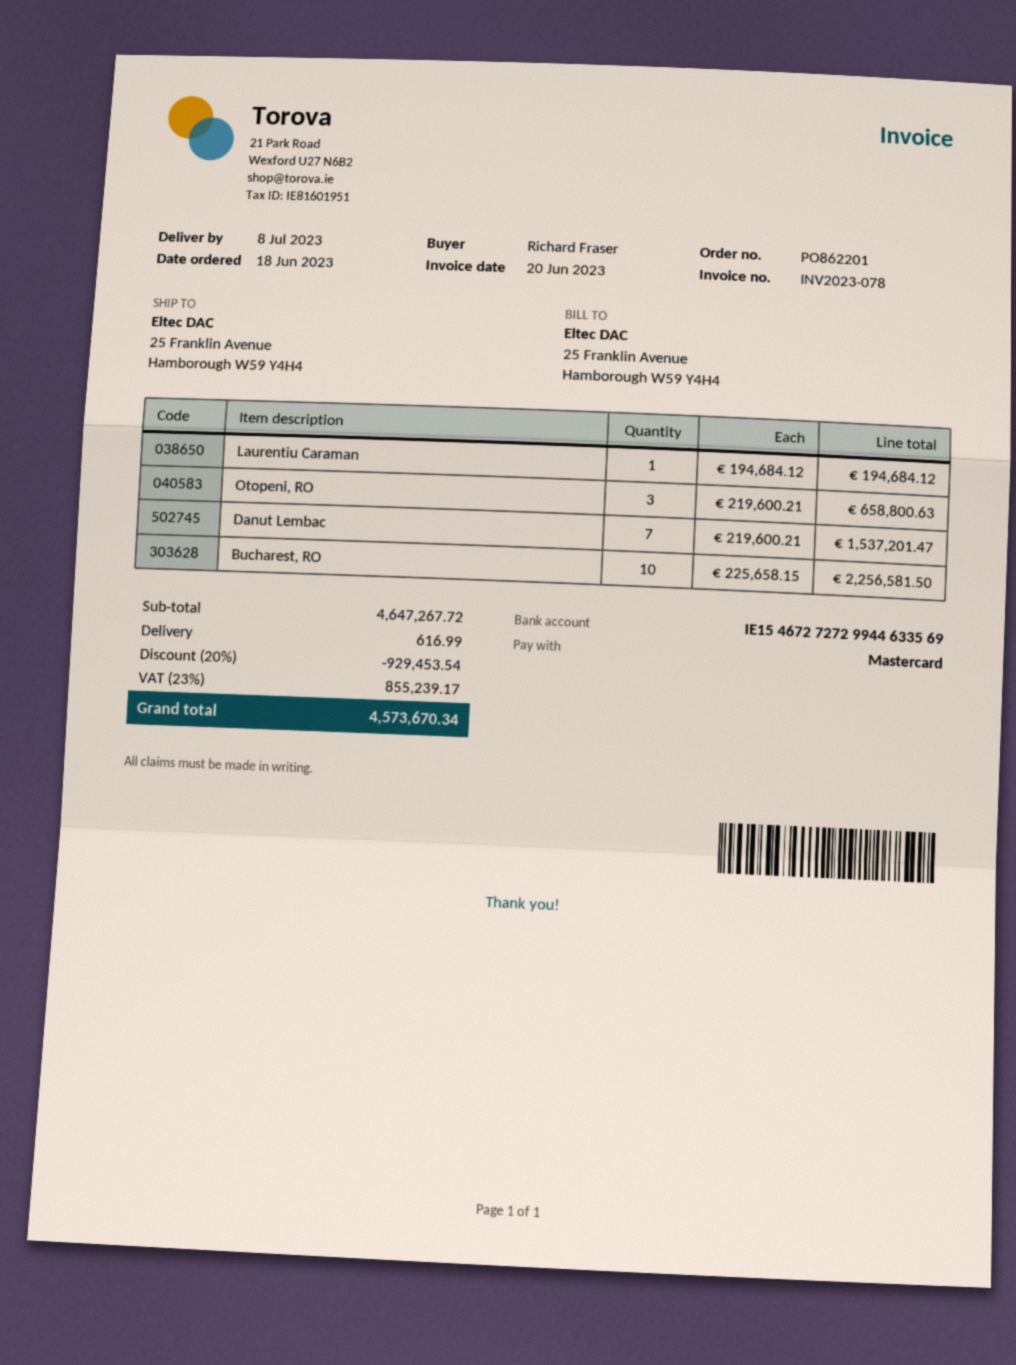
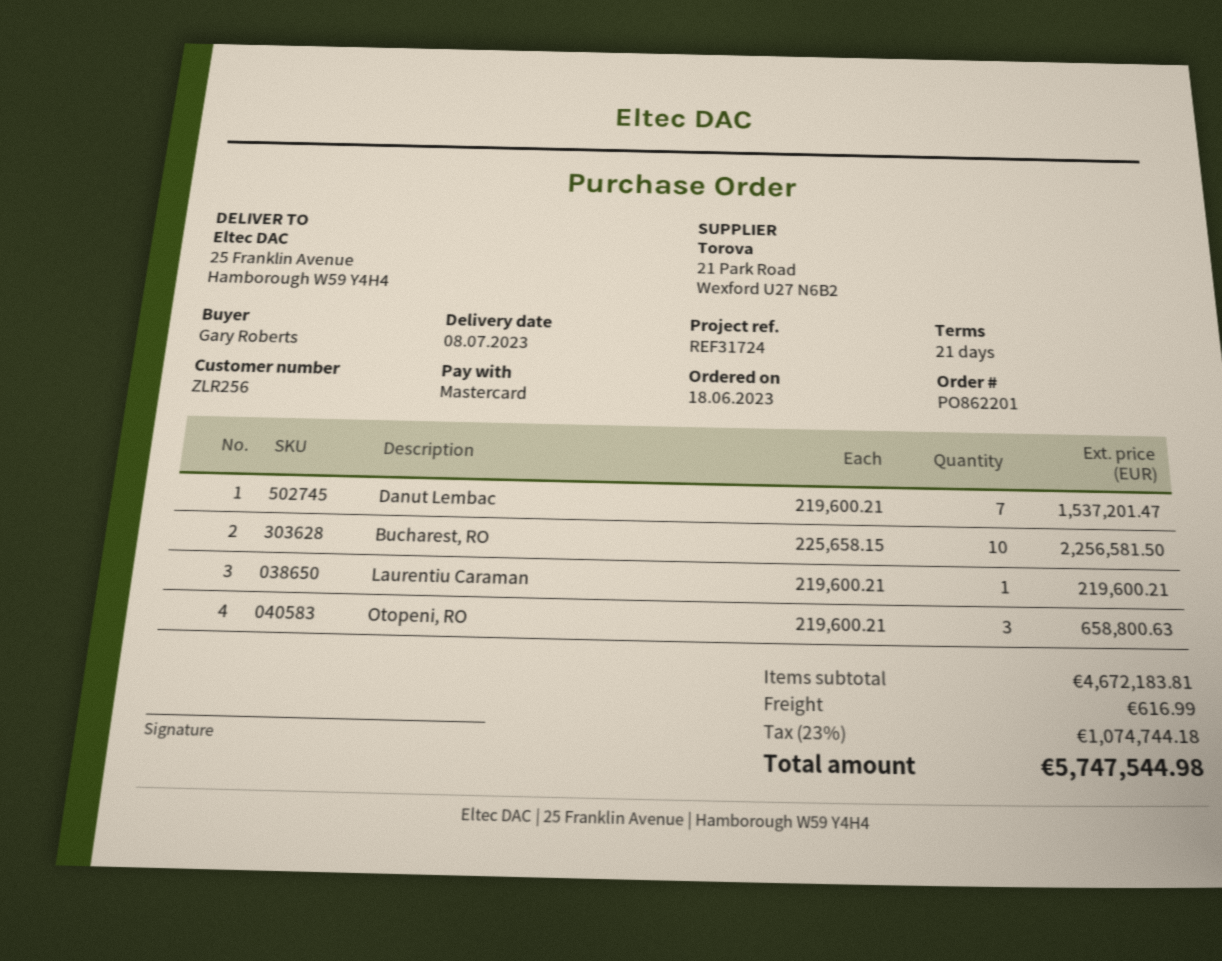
ordered by: Richard Fraser -> Gary Roberts
Laurentiu Caraman: 1 x 194684.12 = 194684.12 -> 1 x 219600.21 = 219600.21
subtotal: 4647267.72 -> 4672183.81
discount: 20% = 929453.54 -> none
tax: 23% = 855239.17 -> 23% = 1074744.18
total: 4573670.34 -> 5747544.98

